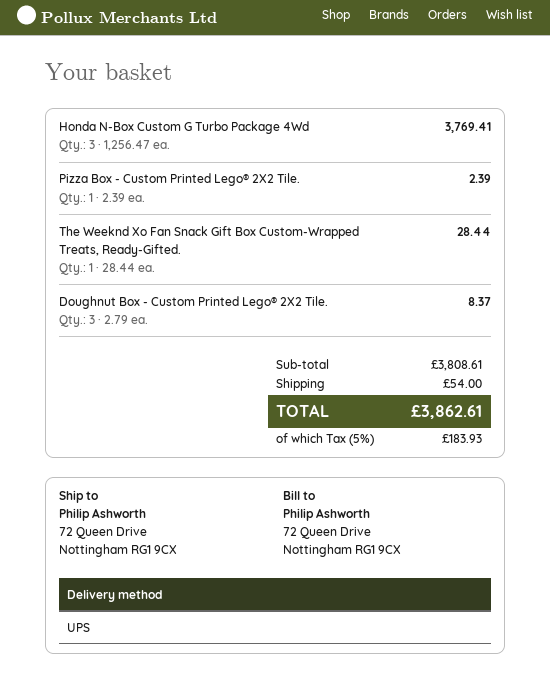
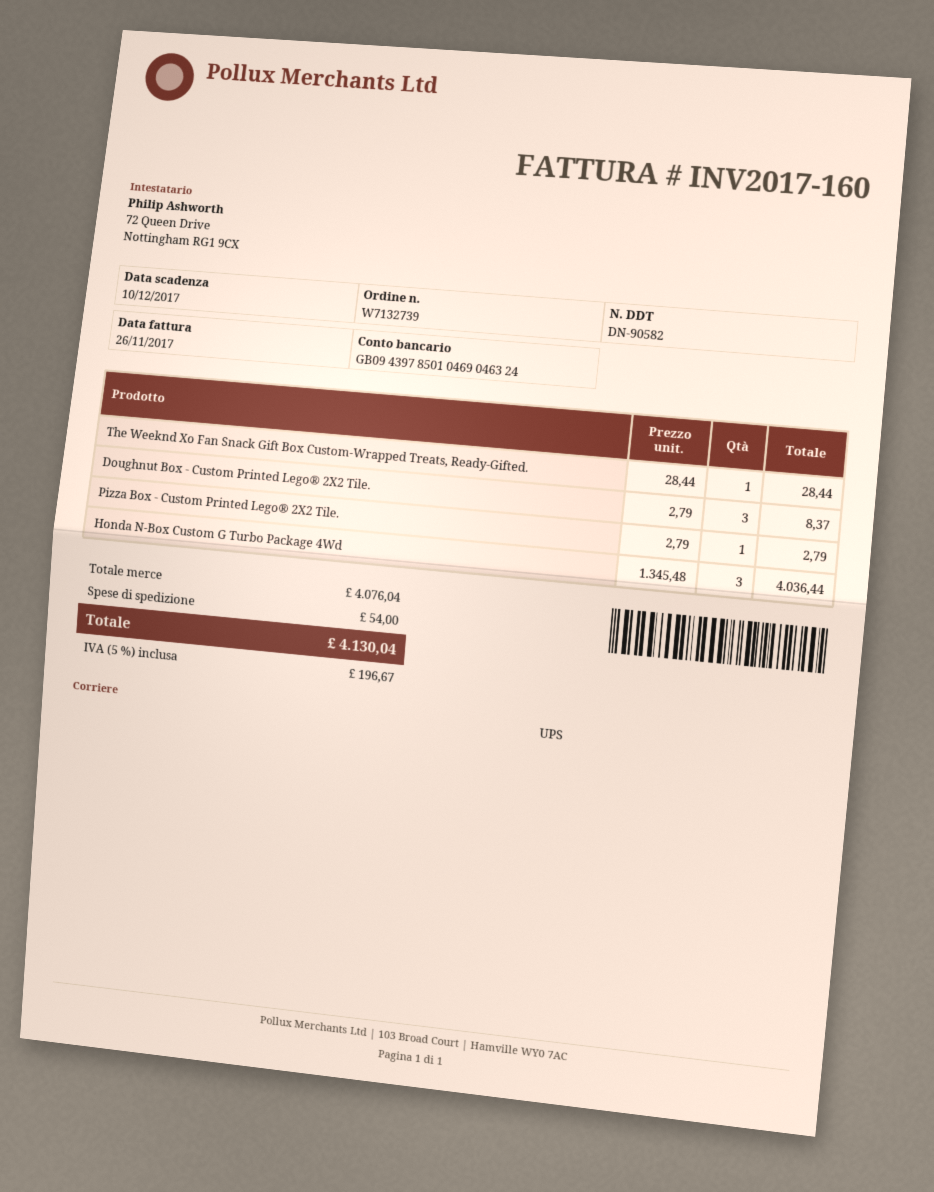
Honda N-Box Custom G Turbo Package 4Wd: 3 x 1256.47 = 3769.41 -> 3 x 1345.48 = 4036.44
Pizza Box - Custom Printed Lego® 2X2 Tile.: 1 x 2.39 = 2.39 -> 1 x 2.79 = 2.79
subtotal: 3808.61 -> 4076.04
tax: 5% = 183.93 -> 5% = 196.67
total: 3862.61 -> 4130.04

